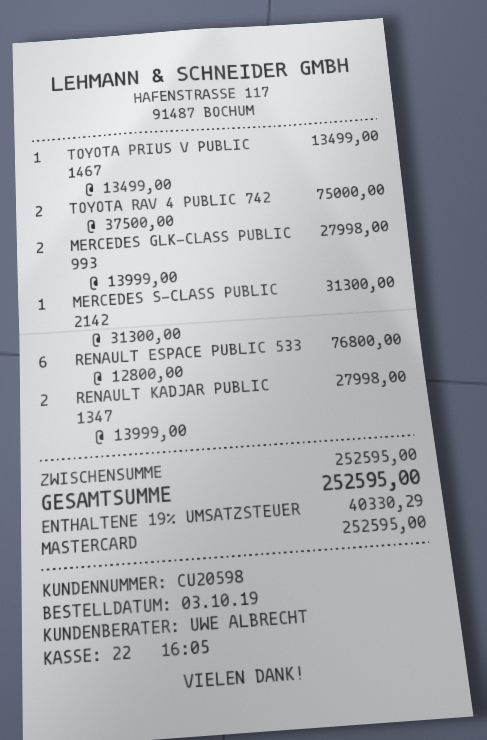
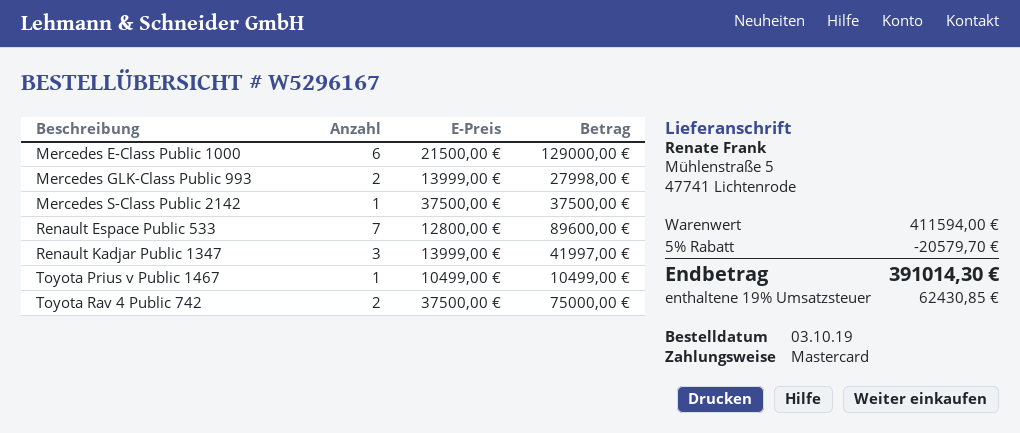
TOYOTA PRIUS V PUBLIC 1467: 1 x 13499.00 = 13499.00 -> 1 x 10499.00 = 10499.00
MERCEDES S-CLASS PUBLIC 2142: 1 x 31300.00 = 31300.00 -> 1 x 37500.00 = 37500.00
RENAULT ESPACE PUBLIC 533: 6 x 12800.00 = 76800.00 -> 7 x 12800.00 = 89600.00
RENAULT KADJAR PUBLIC 1347: 2 x 13999.00 = 27998.00 -> 3 x 13999.00 = 41997.00
Mercedes E-Class Public 1000: none -> 6 x 21500.00 = 129000.00
subtotal: 252595.00 -> 411594.00
discount: none -> 5% = 20579.70
tax: 19% = 40330.29 -> 19% = 62430.85
total: 252595.00 -> 391014.30

